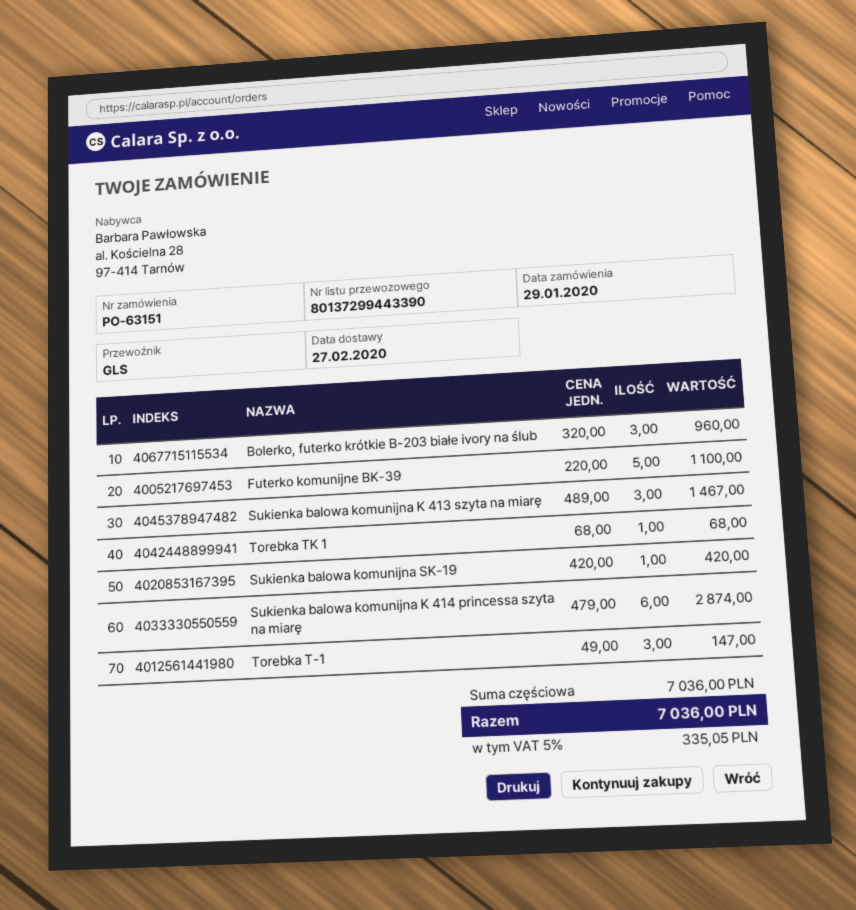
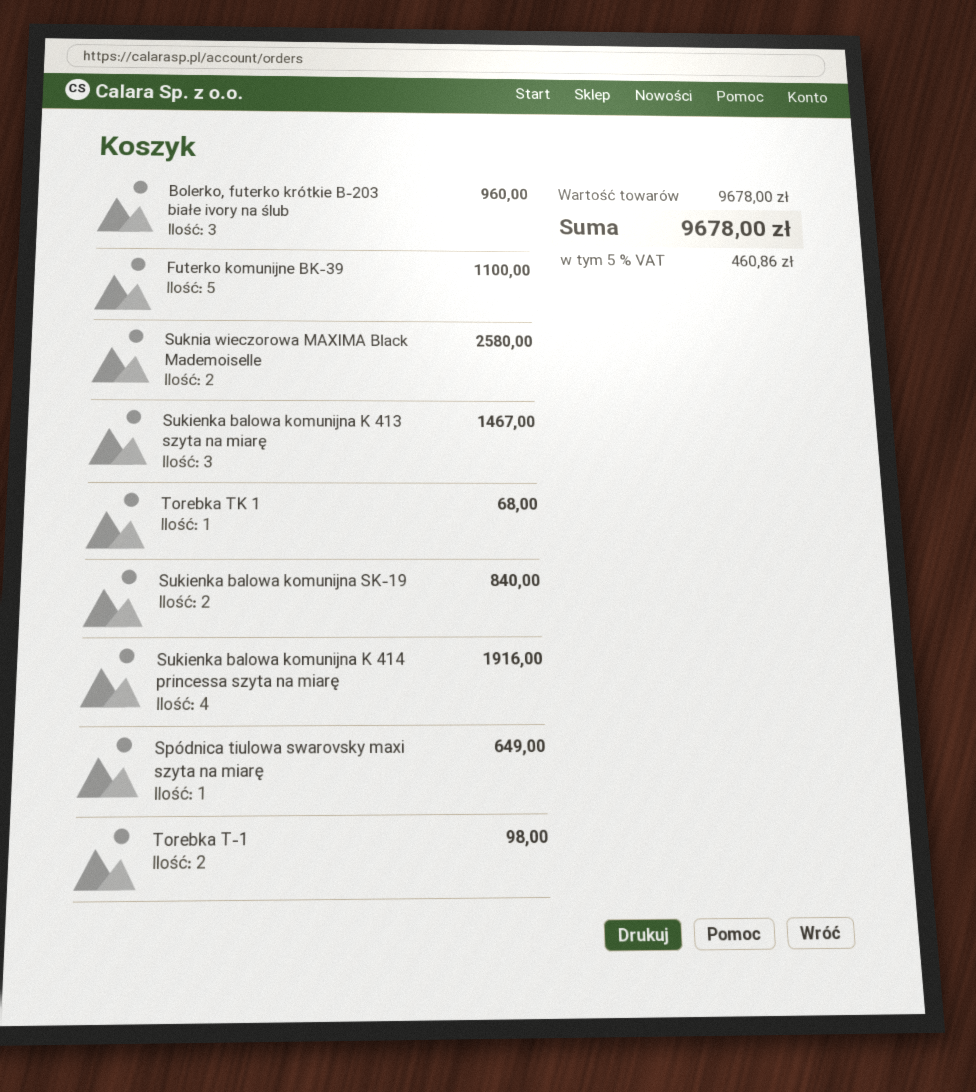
Sukienka balowa komunijna SK-19: 1 for 420.00 -> 2 for 840.00
Sukienka balowa komunijna K 414 princessa szyta na miarę: 6 for 2874.00 -> 4 for 1916.00
Torebka T-1: 3 for 147.00 -> 2 for 98.00
Suknia wieczorowa MAXIMA Black Mademoiselle: none -> 2 for 2580.00
Spódnica tiulowa swarovsky maxi szyta na miarę: none -> 1 for 649.00
subtotal: 7036.00 -> 9678.00
tax: 5% = 335.05 -> 5% = 460.86
total: 7036.00 -> 9678.00

